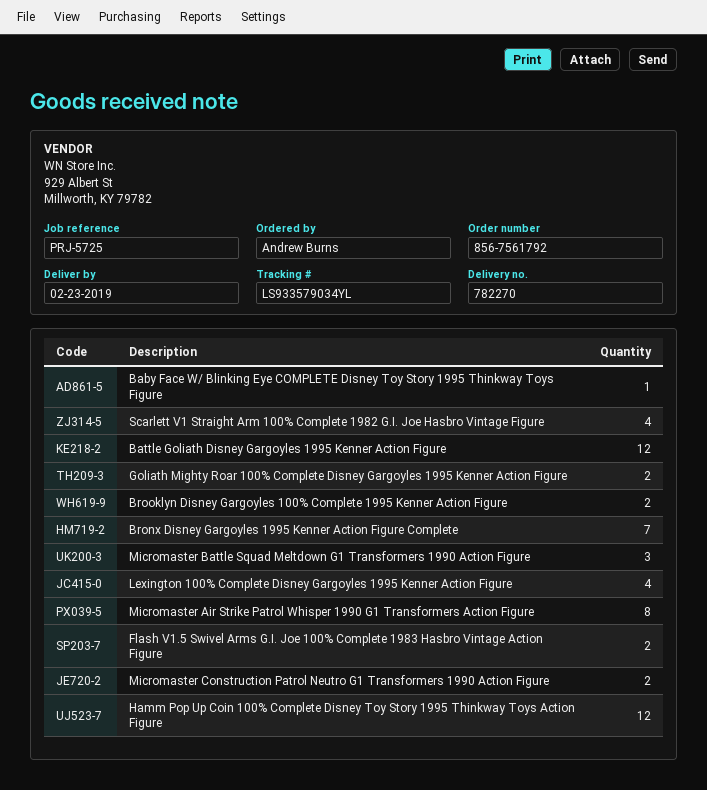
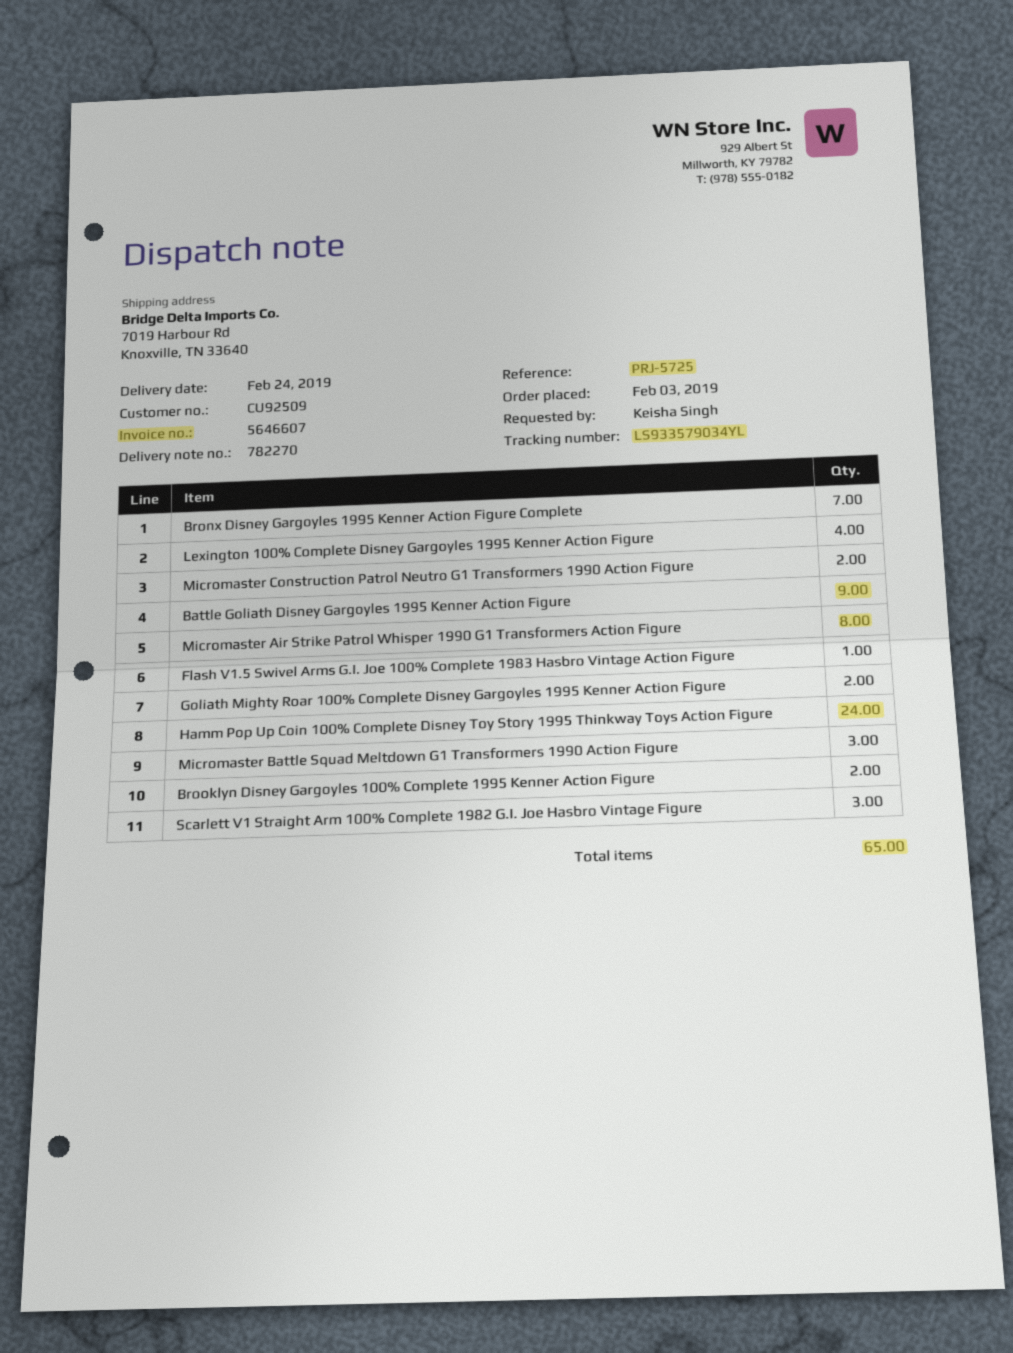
delivery date: 2019-02-23 -> 2019-02-24
ordered by: Andrew Burns -> Keisha Singh
Baby Face W/ Blinking Eye COMPLETE Disney Toy Story 1995 Thinkway Toys Figure: 1 -> none
Scarlett V1 Straight Arm 100% Complete 1982 G.I. Joe Hasbro Vintage Figure: 4 -> 3
Battle Goliath Disney Gargoyles 1995 Kenner Action Figure: 12 -> 9
Flash V1.5 Swivel Arms G.I. Joe 100% Complete 1983 Hasbro Vintage Action Figure: 2 -> 1
Hamm Pop Up Coin 100% Complete Disney Toy Story 1995 Thinkway Toys Action Figure: 12 -> 24

